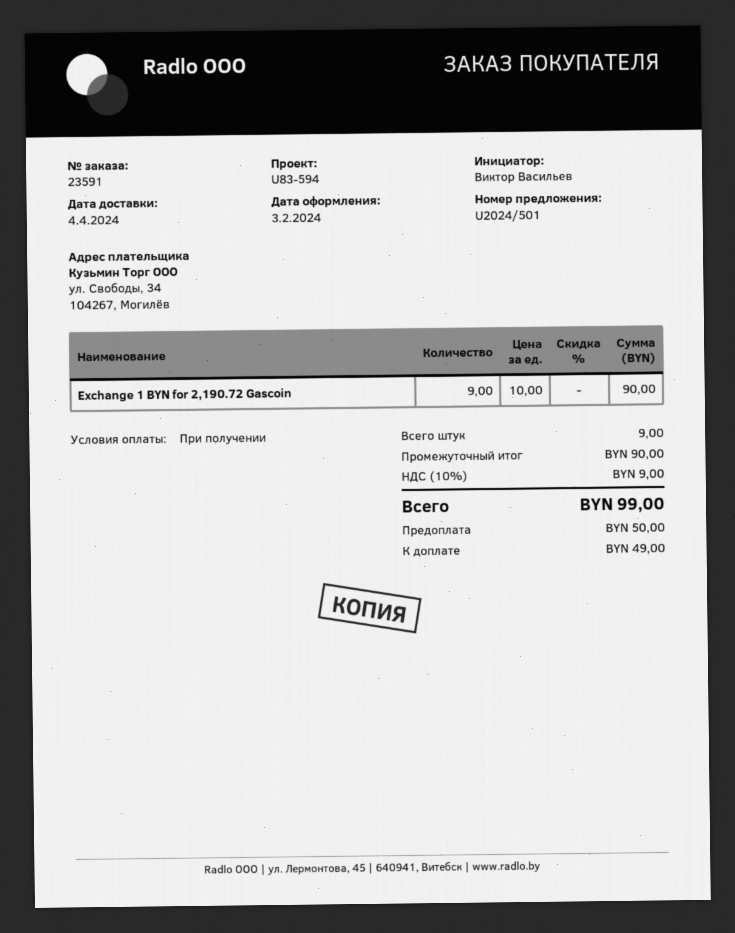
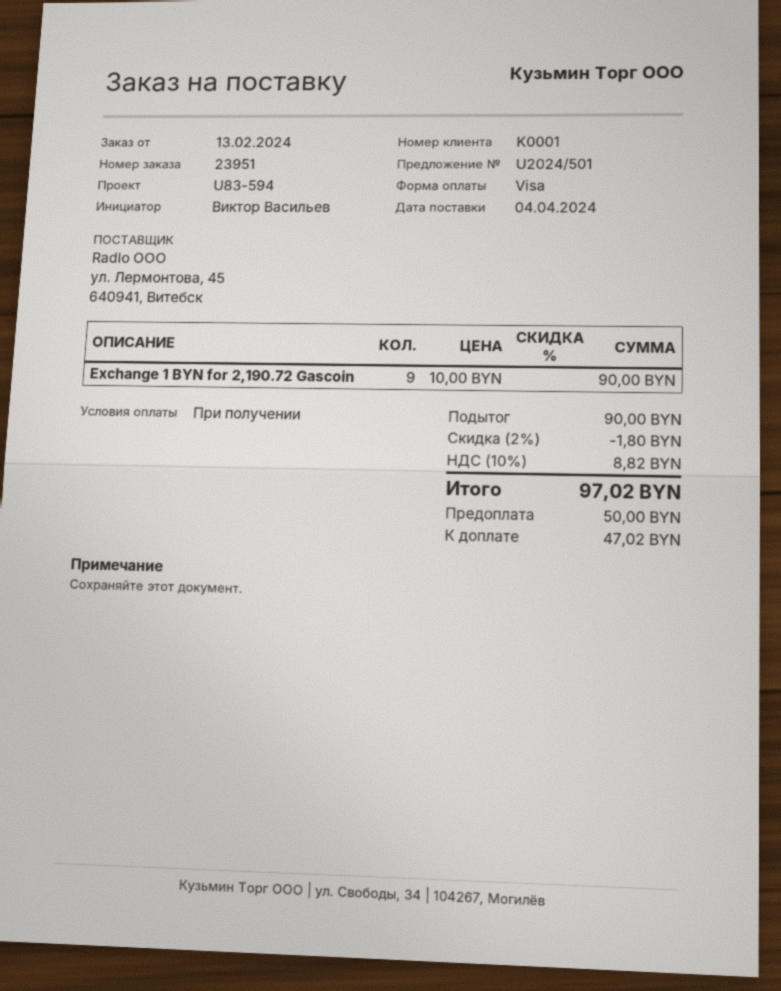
order number: 23591 -> 23951
order date: 2024-02-03 -> 2024-02-13
discount: none -> 2% = 1.80
tax: 10% = 9.00 -> 10% = 8.82
total: 99.00 -> 97.02
balance: 49.00 -> 47.02

